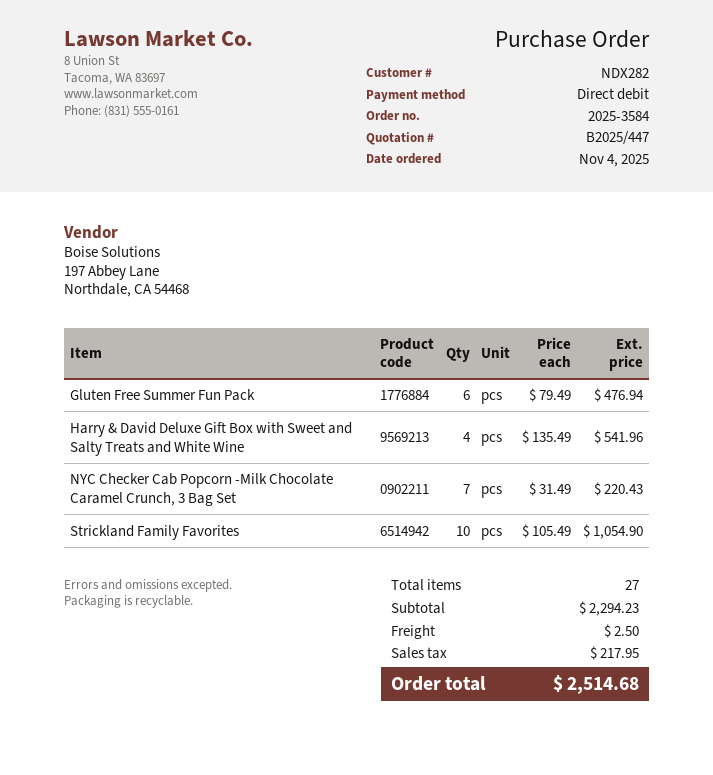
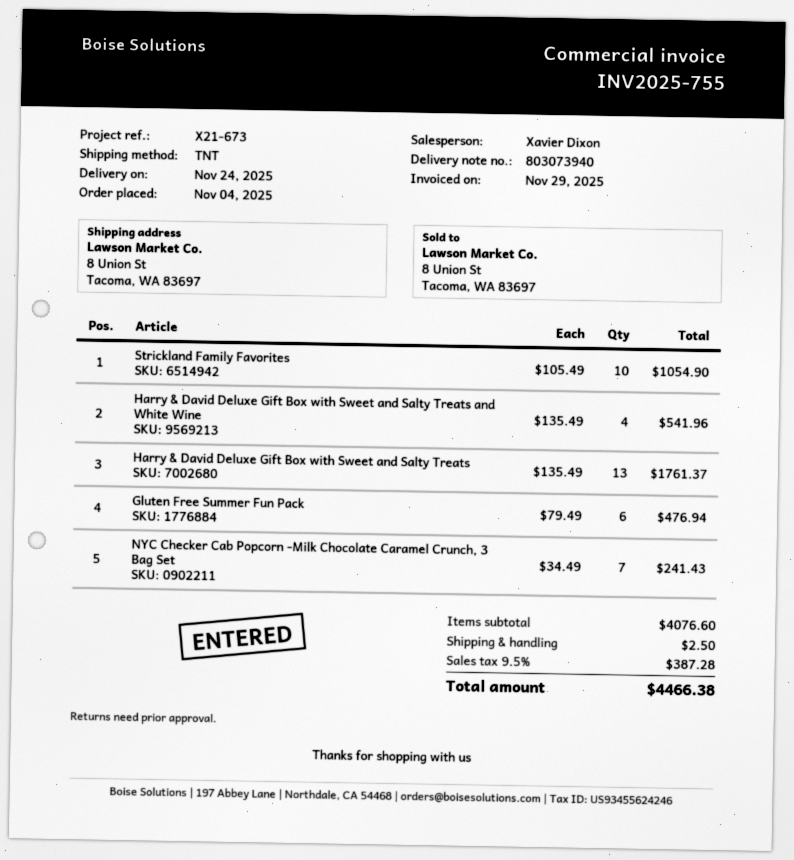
NYC Checker Cab Popcorn -Milk Chocolate Caramel Crunch, 3 Bag Set: 7 x 31.49 = 220.43 -> 7 x 34.49 = 241.43
Harry & David Deluxe Gift Box with Sweet and Salty Treats: none -> 13 x 135.49 = 1761.37
subtotal: 2294.23 -> 4076.60
tax: 217.95 -> 387.28
total: 2514.68 -> 4466.38

